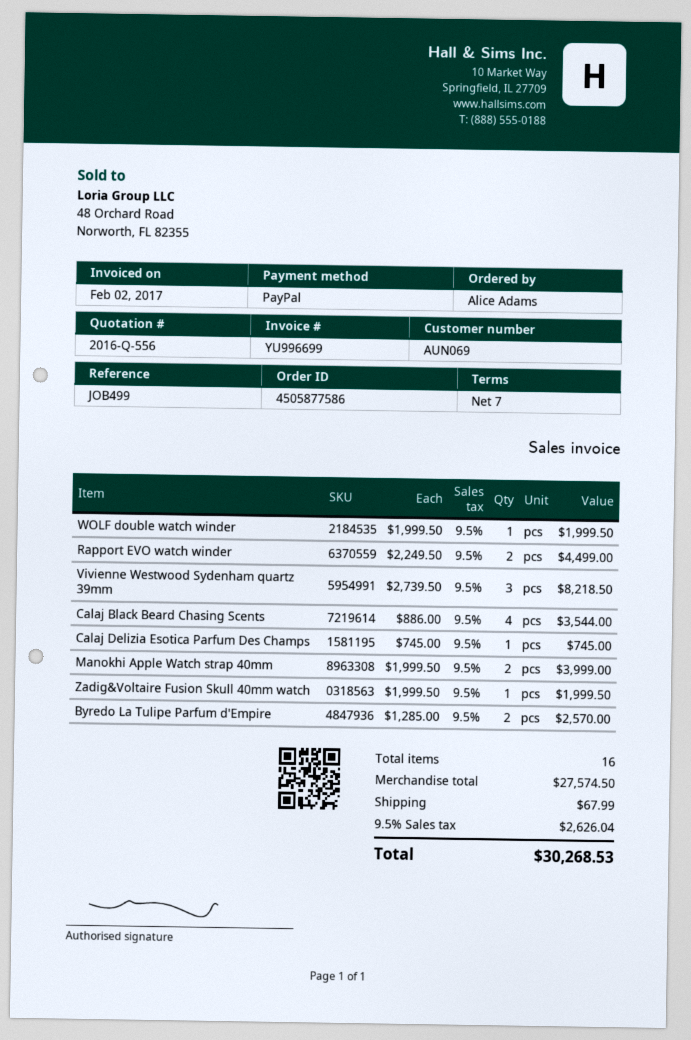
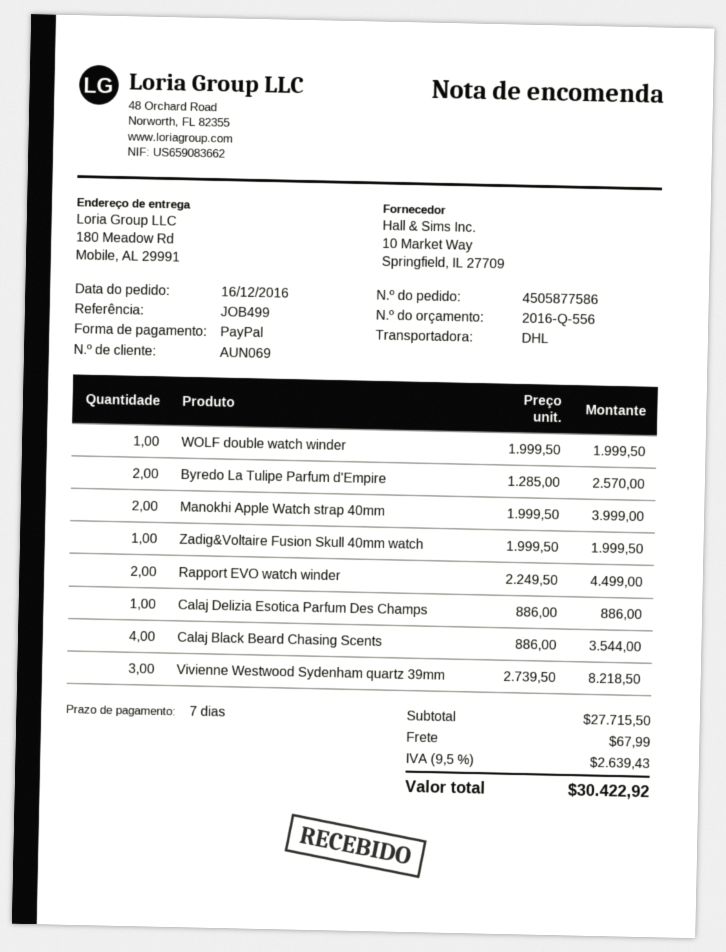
Calaj Delizia Esotica Parfum Des Champs: 1 x 745.00 = 745.00 -> 1 x 886.00 = 886.00
subtotal: 27574.50 -> 27715.50
tax: 9.5% = 2626.04 -> 9.5% = 2639.43
total: 30268.53 -> 30422.92

